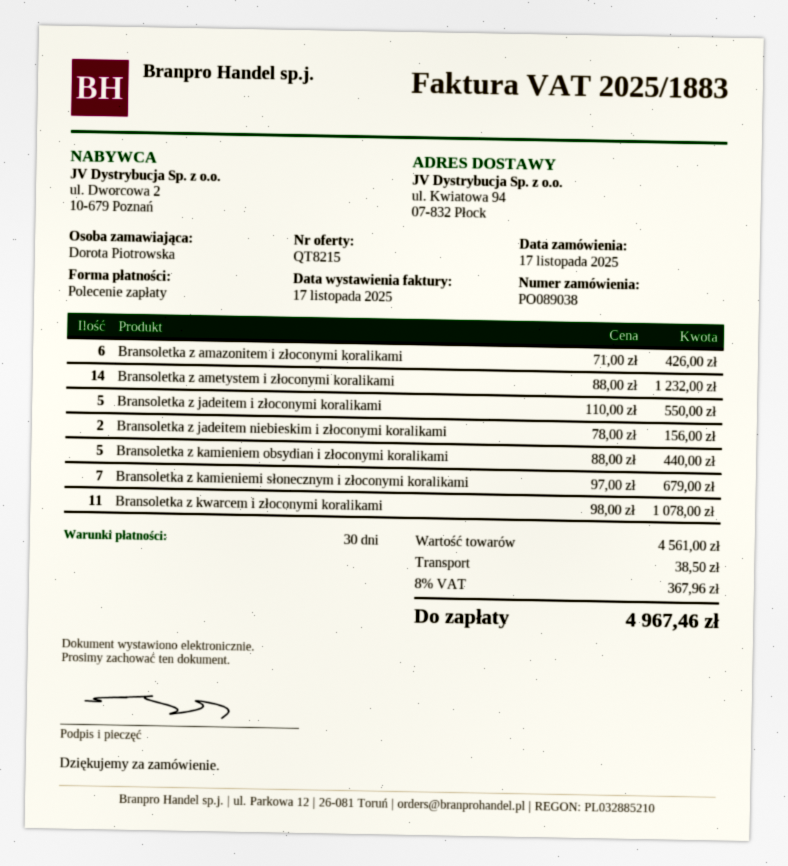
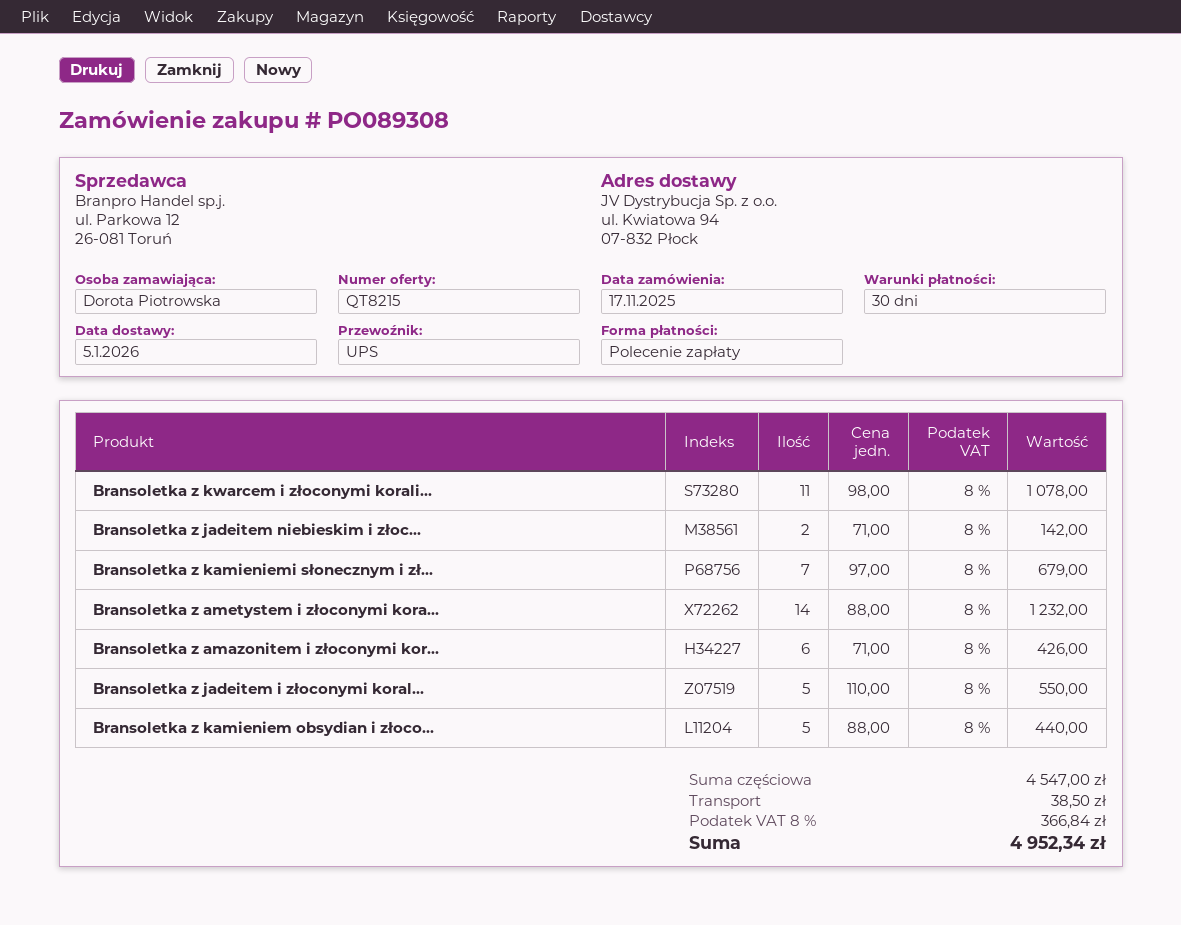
order number: PO089038 -> PO089308
Bransoletka z jadeitem niebieskim i złoconymi koralikami: 2 x 78.00 = 156.00 -> 2 x 71.00 = 142.00
subtotal: 4561.00 -> 4547.00
tax: 8% = 367.96 -> 8% = 366.84
total: 4967.46 -> 4952.34

